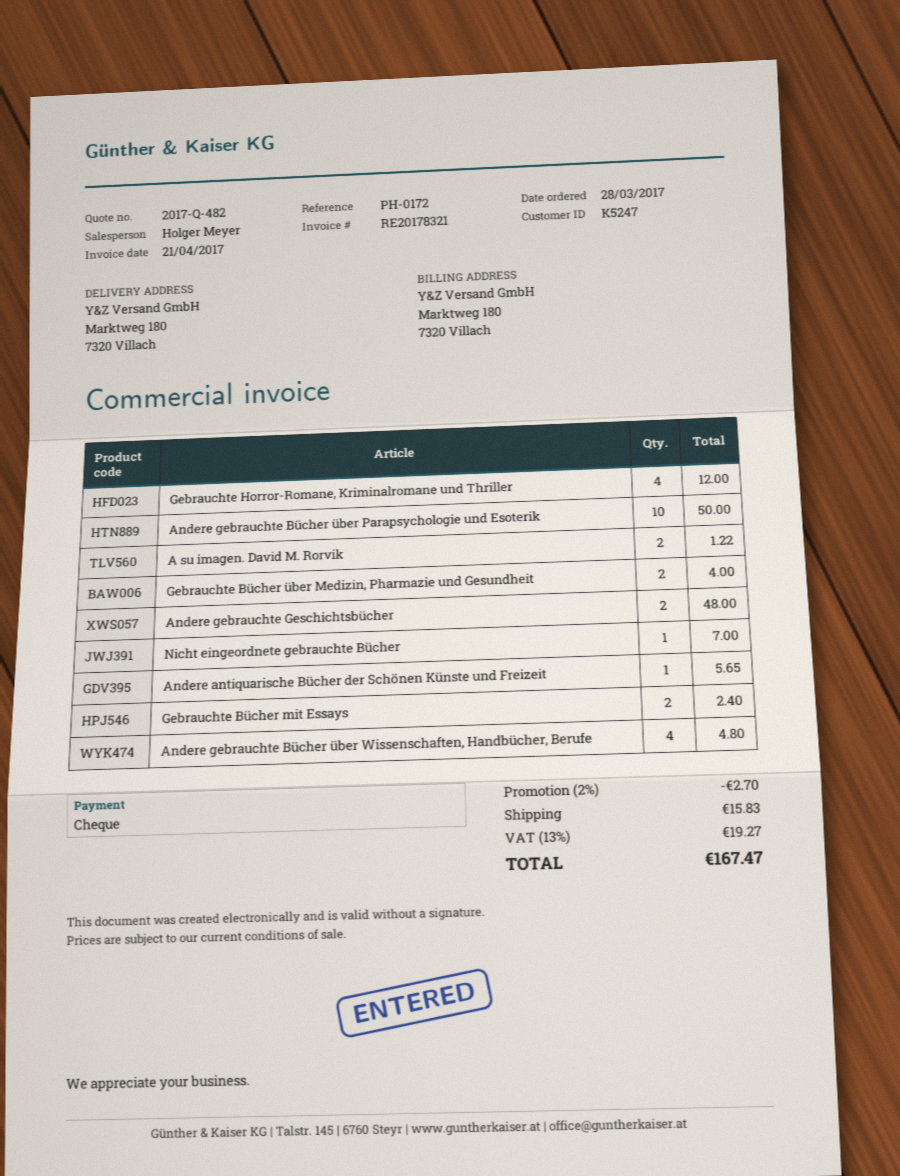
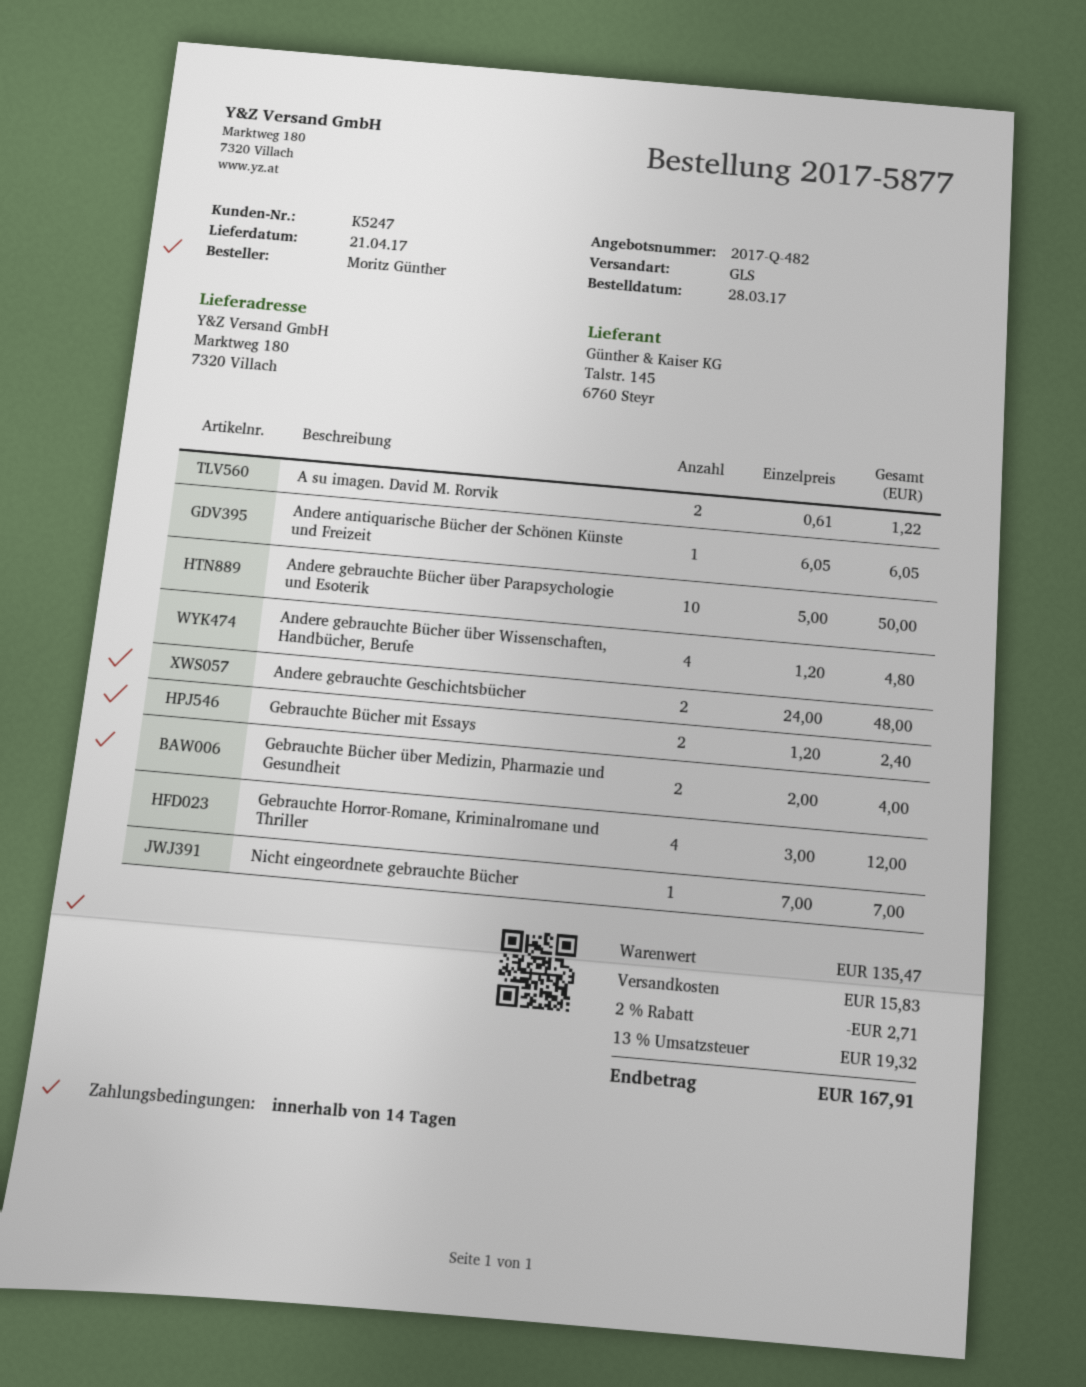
Andere antiquarische Bücher der Schönen Künste und Freizeit: 1 for 5.65 -> 1 for 6.05
discount: 2% = 2.70 -> 2% = 2.71
tax: 13% = 19.27 -> 13% = 19.32
total: 167.47 -> 167.91

